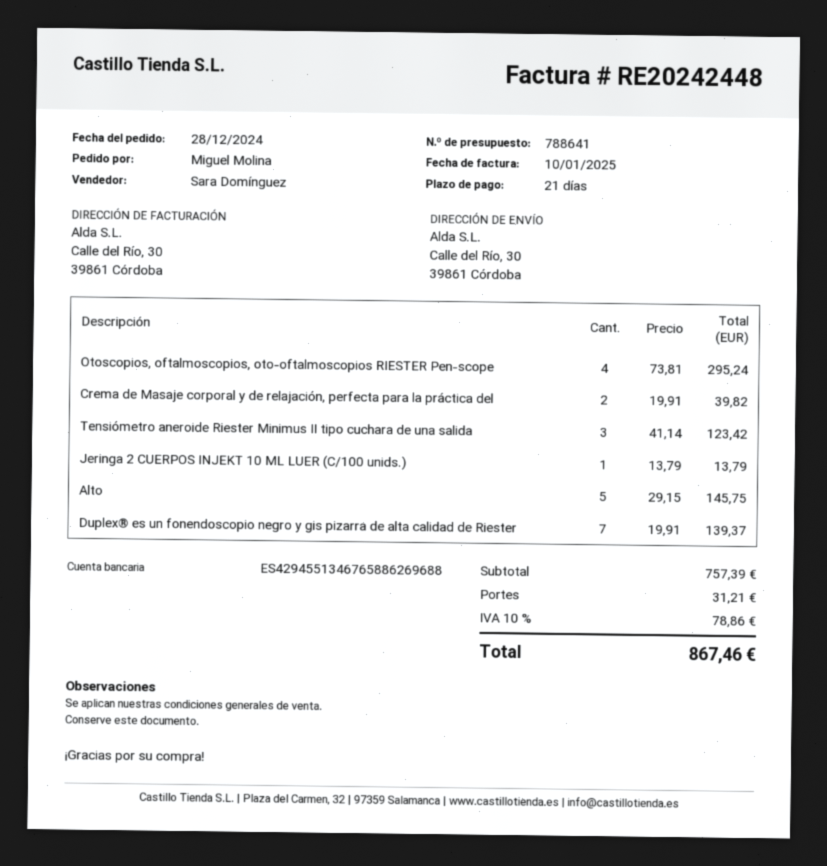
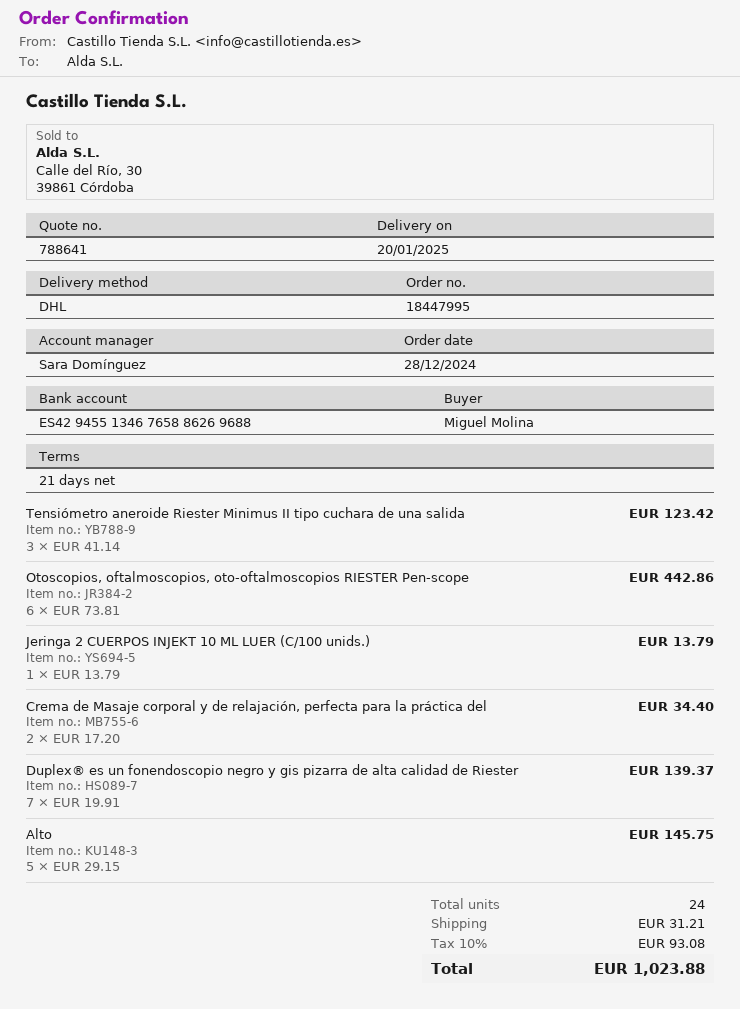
Otoscopios, oftalmoscopios, oto-oftalmoscopios RIESTER Pen-scope: 4 x 73.81 = 295.24 -> 6 x 73.81 = 442.86
Crema de Masaje corporal y de relajación, perfecta para la práctica del: 2 x 19.91 = 39.82 -> 2 x 17.20 = 34.40
tax: 10% = 78.86 -> 10% = 93.08
total: 867.46 -> 1023.88

